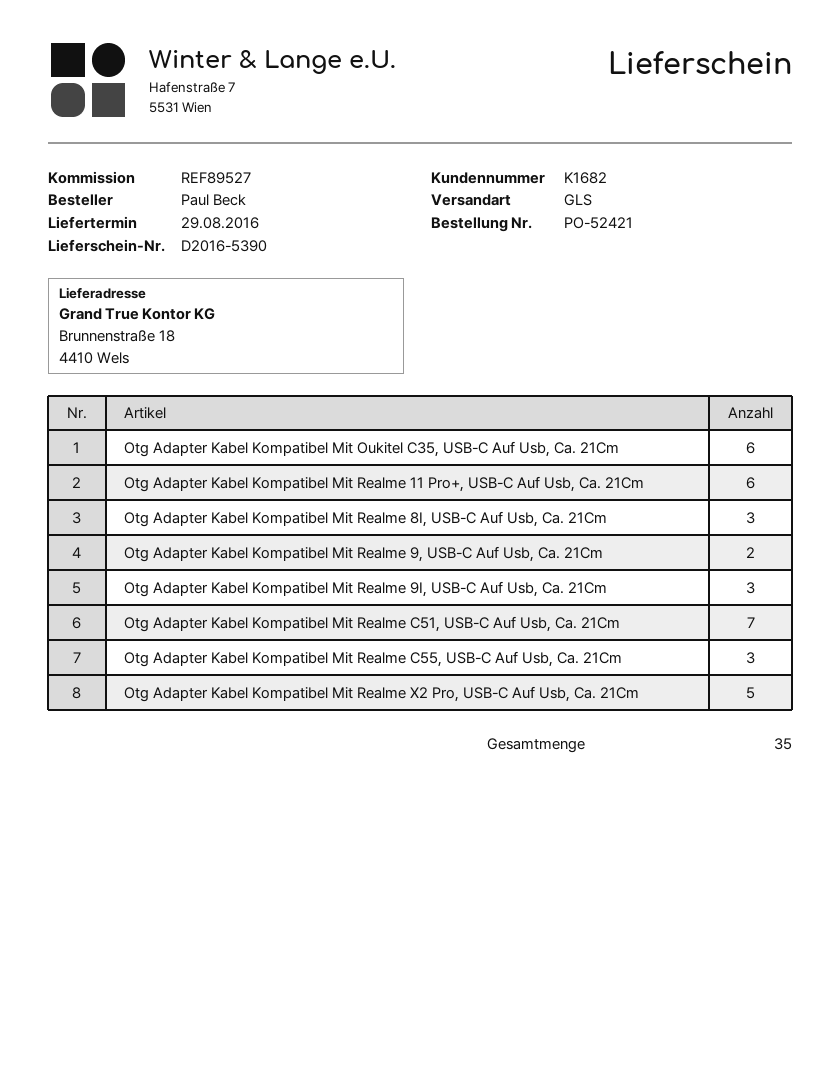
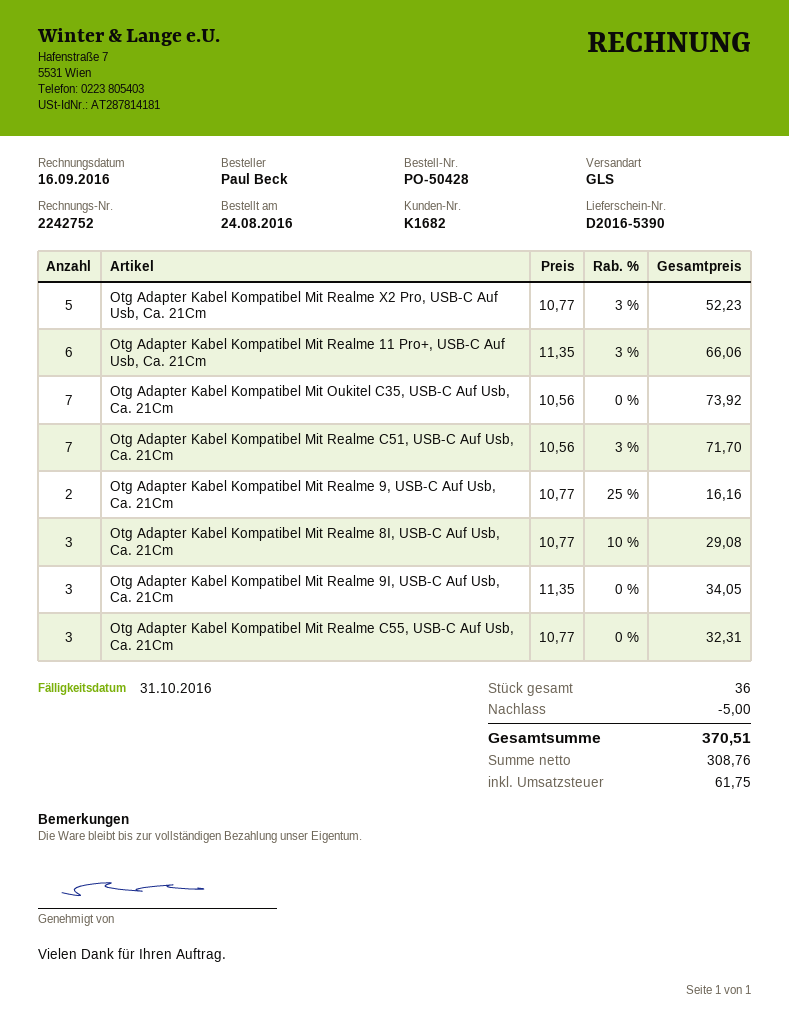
order number: PO-52421 -> PO-50428
Otg Adapter Kabel Kompatibel Mit Oukitel C35, USB-C Auf Usb, Ca. 21Cm: 6 -> 7
total quantity: 35 -> 36

